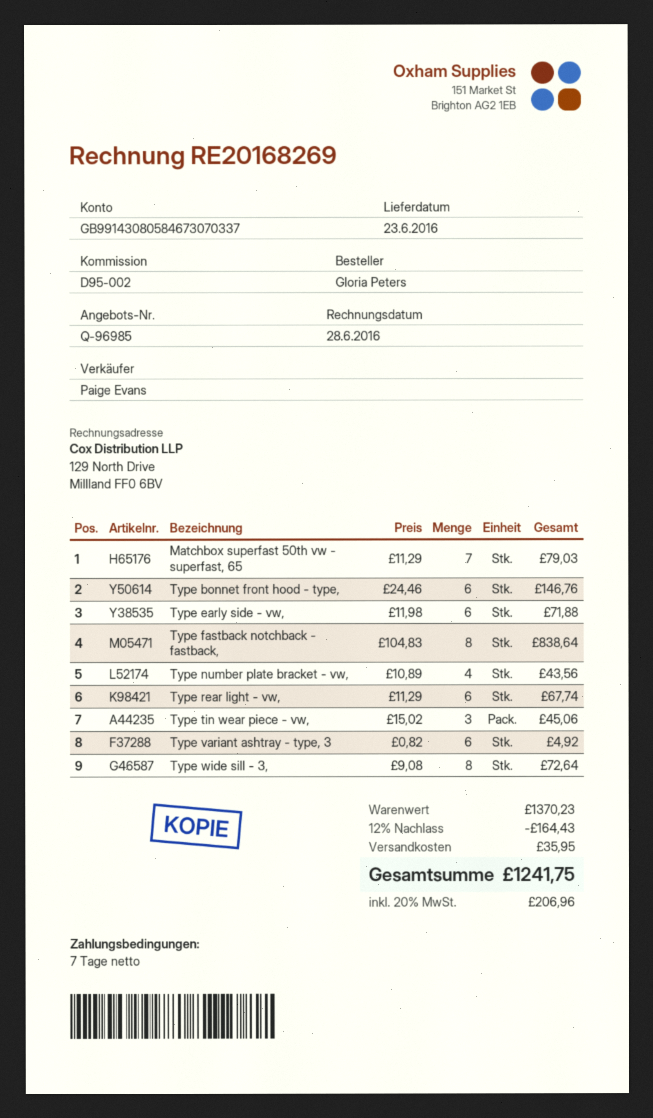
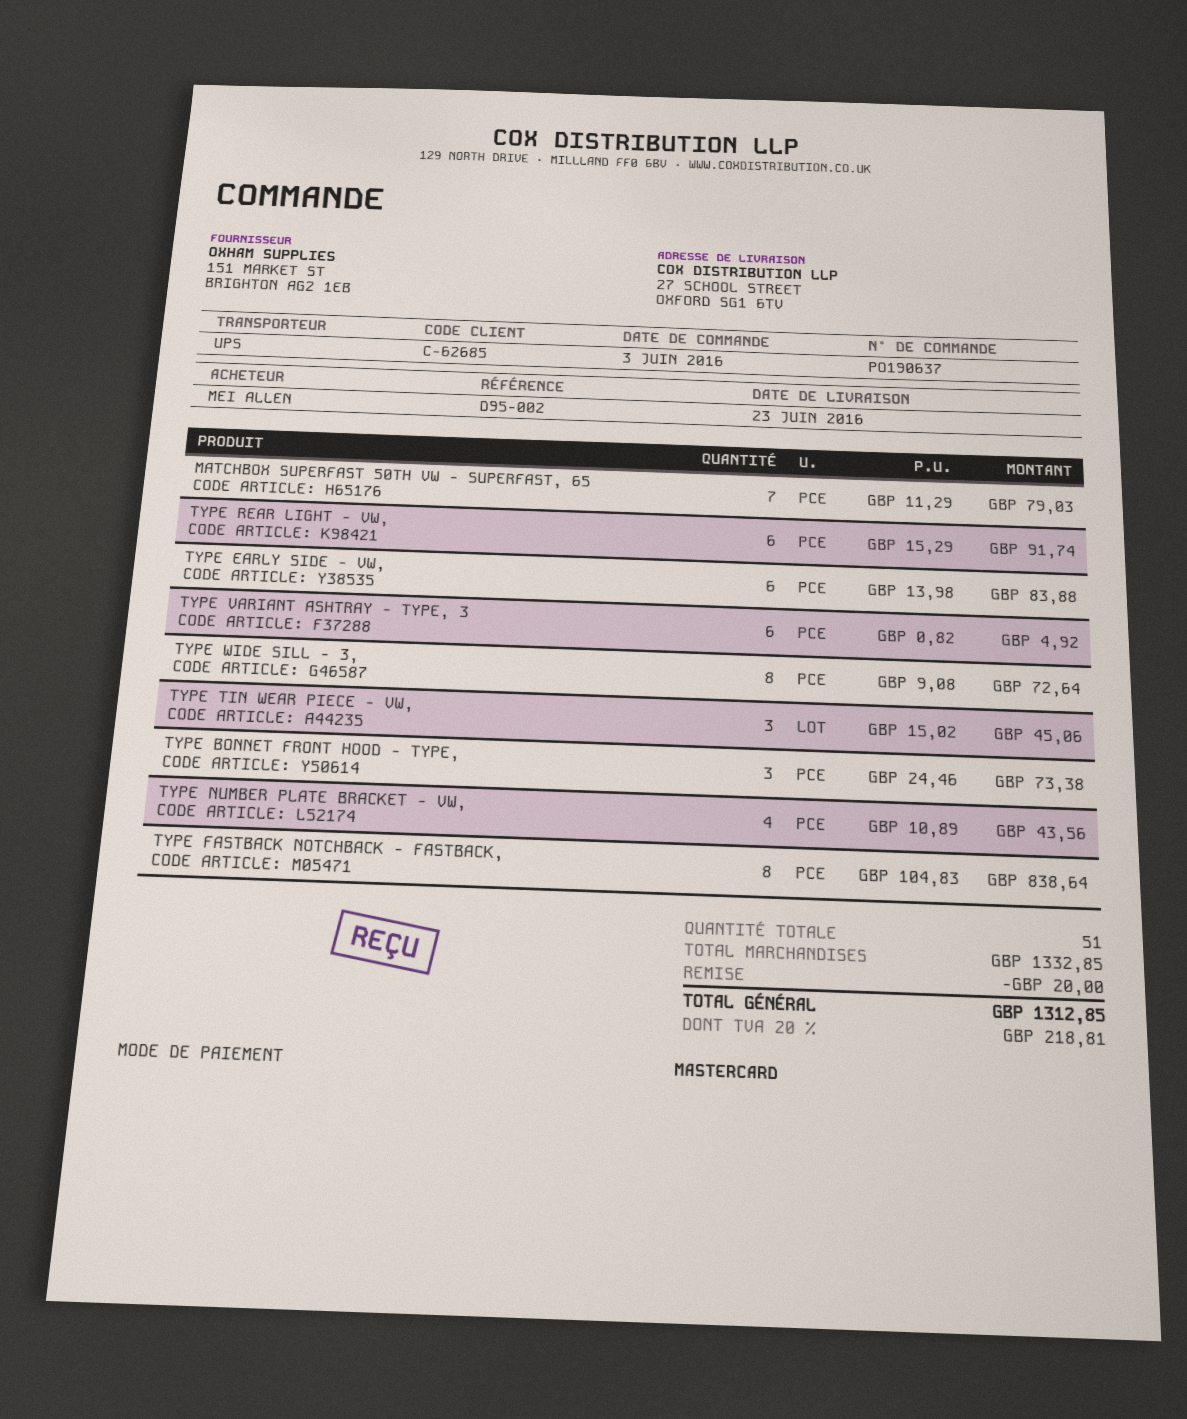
ordered by: Gloria Peters -> MEI ALLEN
Type bonnet front hood - type,: 6 x 24.46 = 146.76 -> 3 x 24.46 = 73.38
Type early side - vw,: 6 x 11.98 = 71.88 -> 6 x 13.98 = 83.88
Type rear light - vw,: 6 x 11.29 = 67.74 -> 6 x 15.29 = 91.74
subtotal: 1370.23 -> 1332.85
discount: 164.43 -> 20.00
shipping: 35.95 -> none
tax: 20% = 206.96 -> 20% = 218.81
total: 1241.75 -> 1312.85

